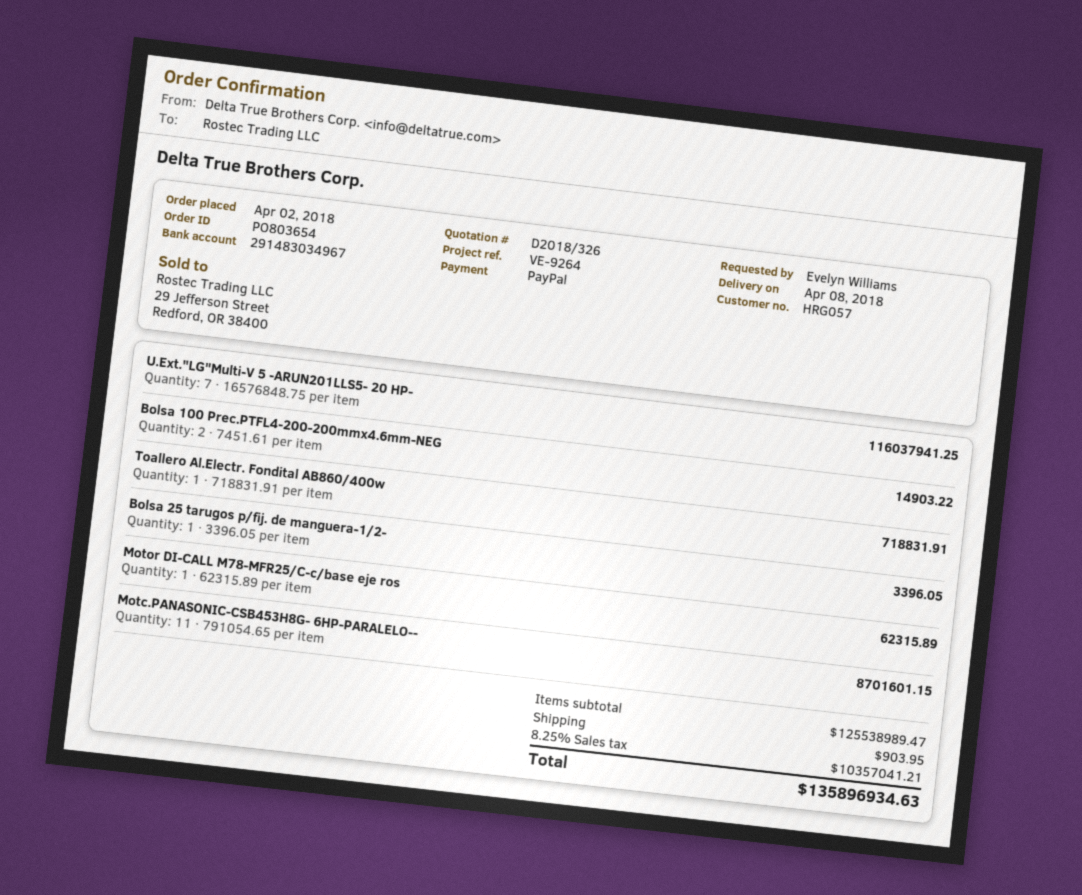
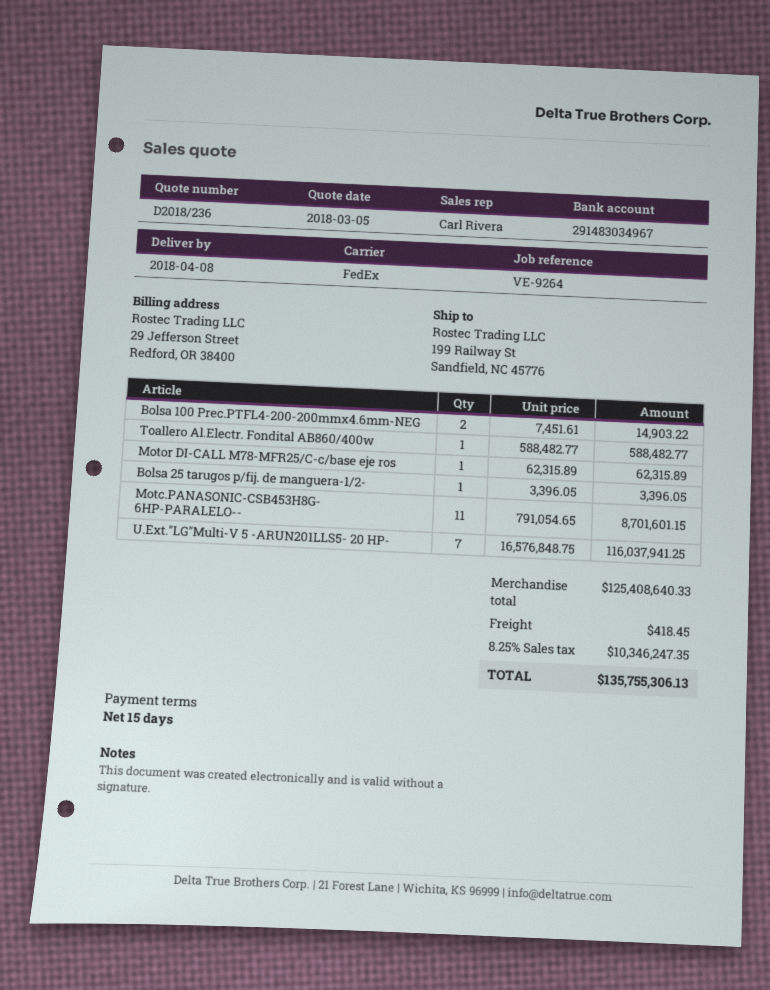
quote number: D2018/326 -> D2018/236
Toallero Al.Electr. Fondital AB860/400w: 1 x 718831.91 = 718831.91 -> 1 x 588482.77 = 588482.77
subtotal: 125538989.47 -> 125408640.33
shipping: 903.95 -> 418.45
tax: 8.25% = 10357041.21 -> 8.25% = 10346247.35
total: 135896934.63 -> 135755306.13

